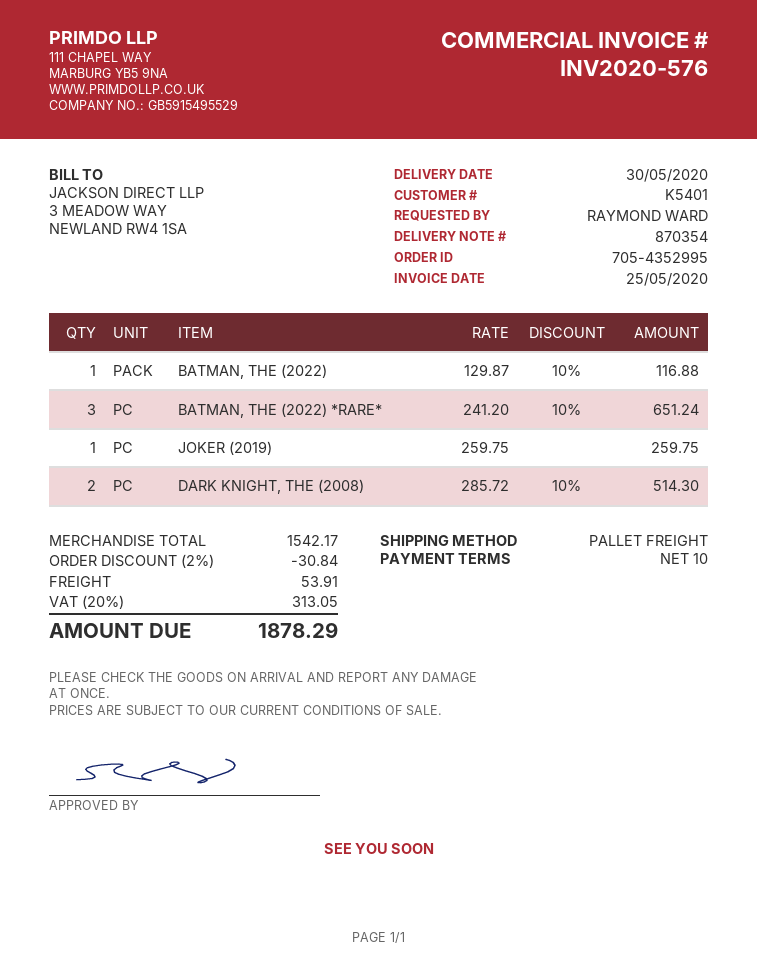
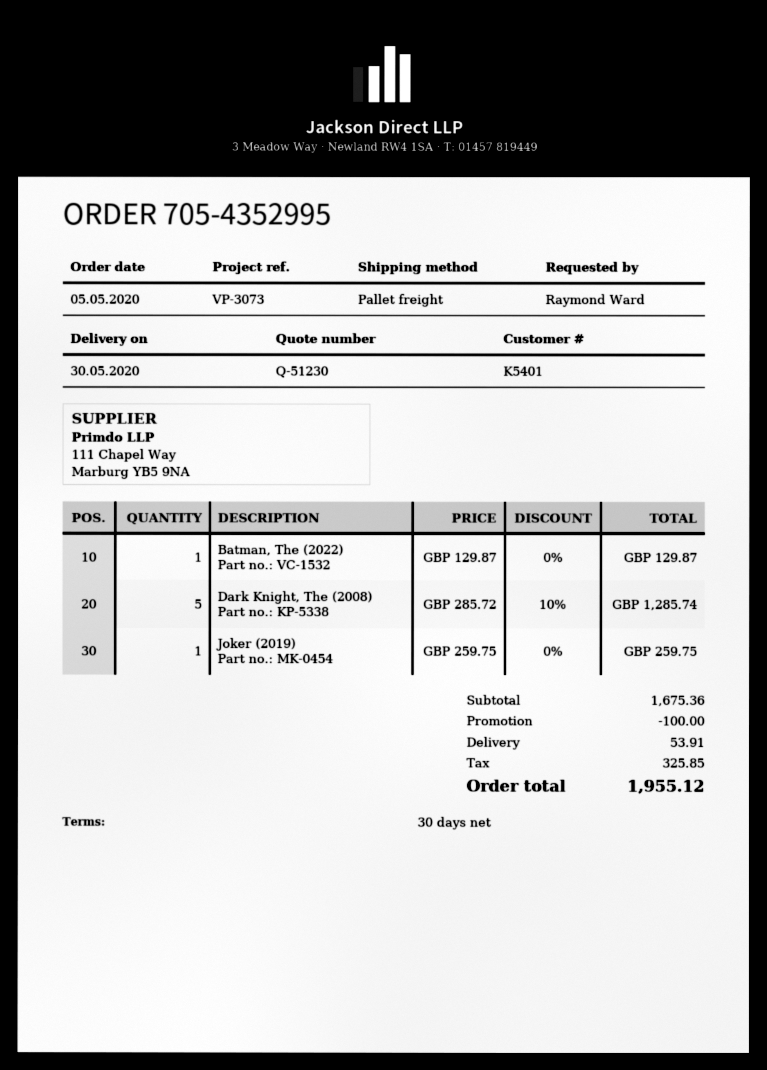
payment terms: 10 days -> 30 days
BATMAN, THE (2022): 1 x 129.87 - 10% = 116.88 -> 1 x 129.87 = 129.87
BATMAN, THE (2022) *RARE*: 3 x 241.20 - 10% = 651.24 -> none
DARK KNIGHT, THE (2008): 2 x 285.72 - 10% = 514.30 -> 5 x 285.72 - 10% = 1285.74
subtotal: 1542.17 -> 1675.36
discount: 30.84 -> 100.00
tax: 313.05 -> 325.85
total: 1878.29 -> 1955.12

